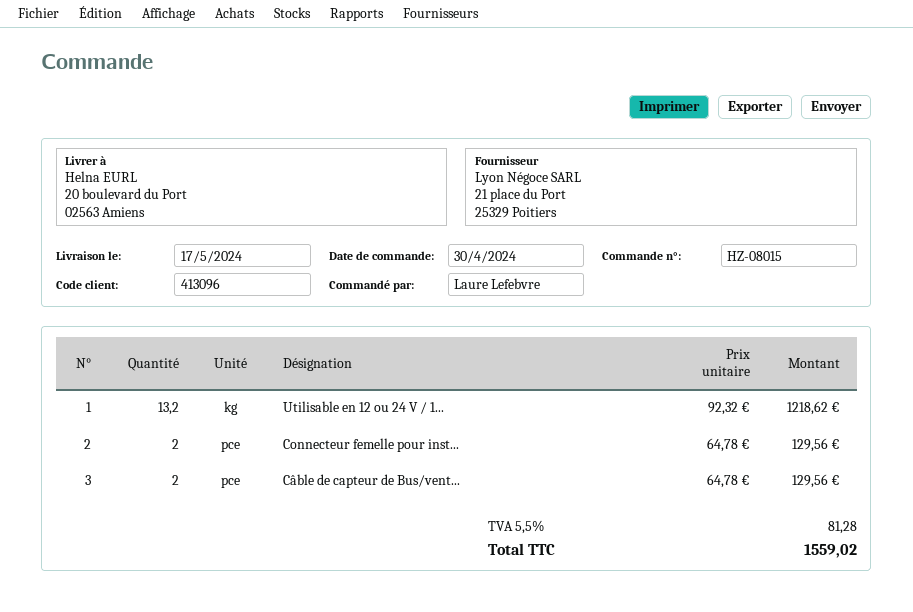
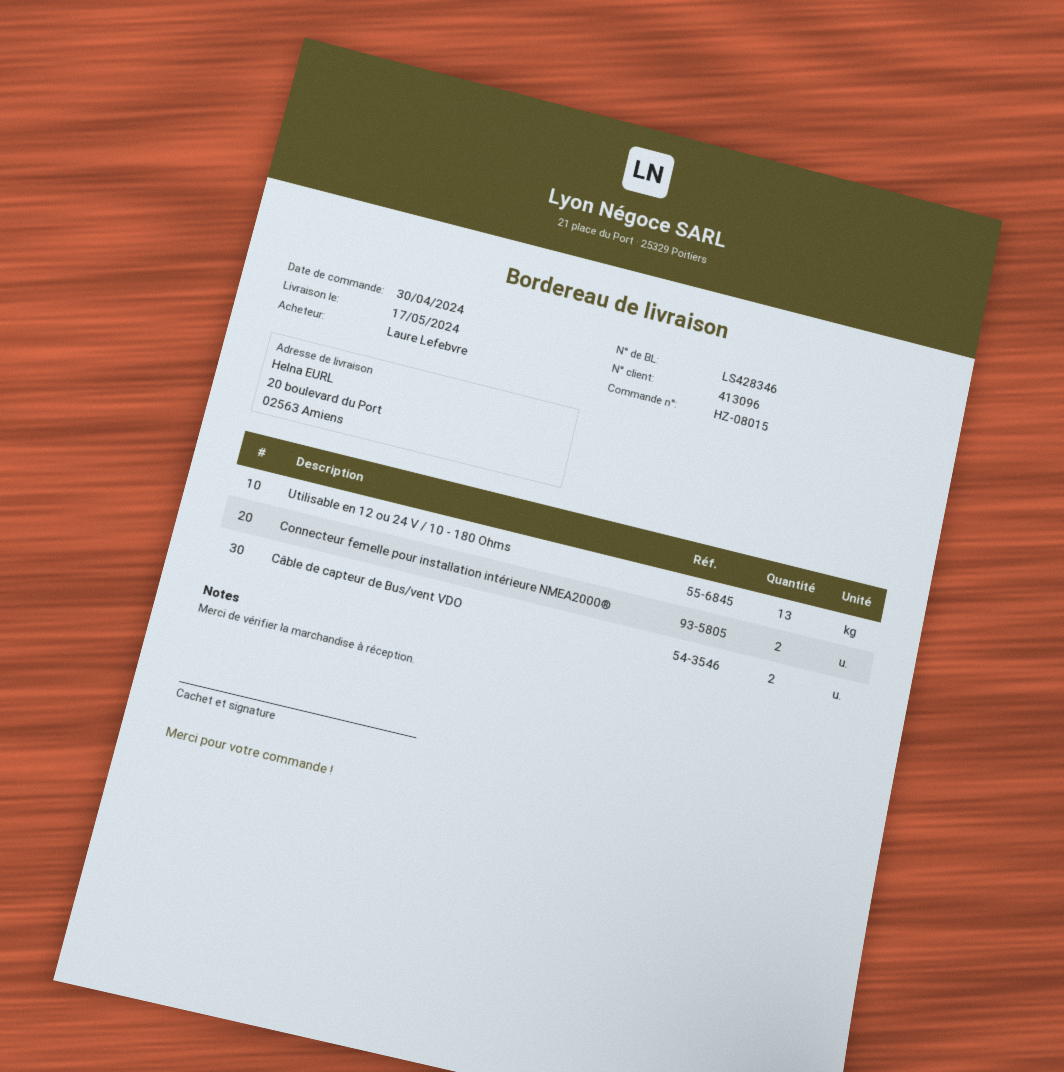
Utilisable en 12 ou 24 V / 1...: 13.2 -> 13

